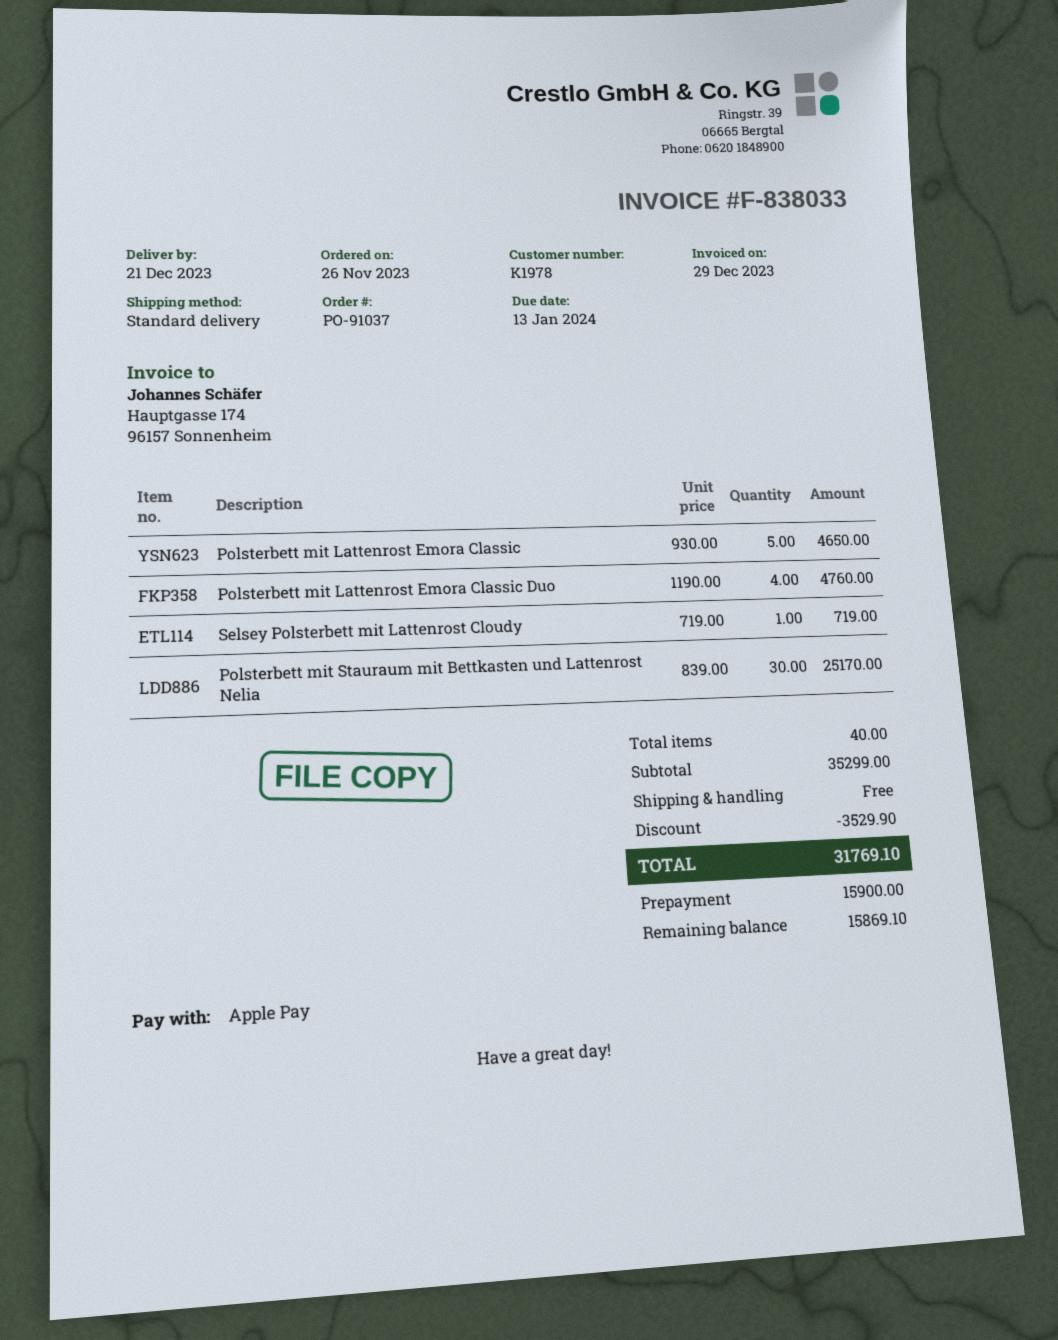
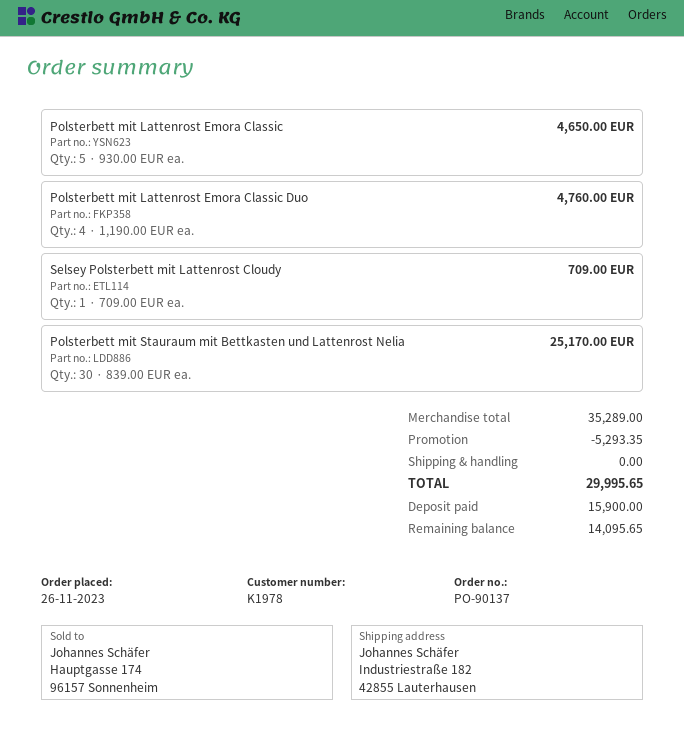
order number: PO-91037 -> PO-90137
Selsey Polsterbett mit Lattenrost Cloudy: 1 x 719.00 = 719.00 -> 1 x 709.00 = 709.00
subtotal: 35299.00 -> 35289.00
discount: 3529.90 -> 5293.35
total: 31769.10 -> 29995.65
balance: 15869.10 -> 14095.65

